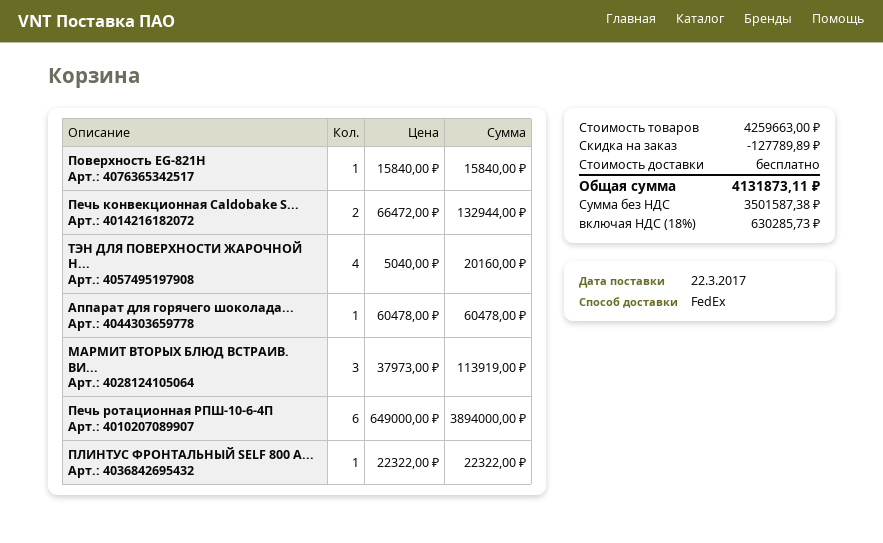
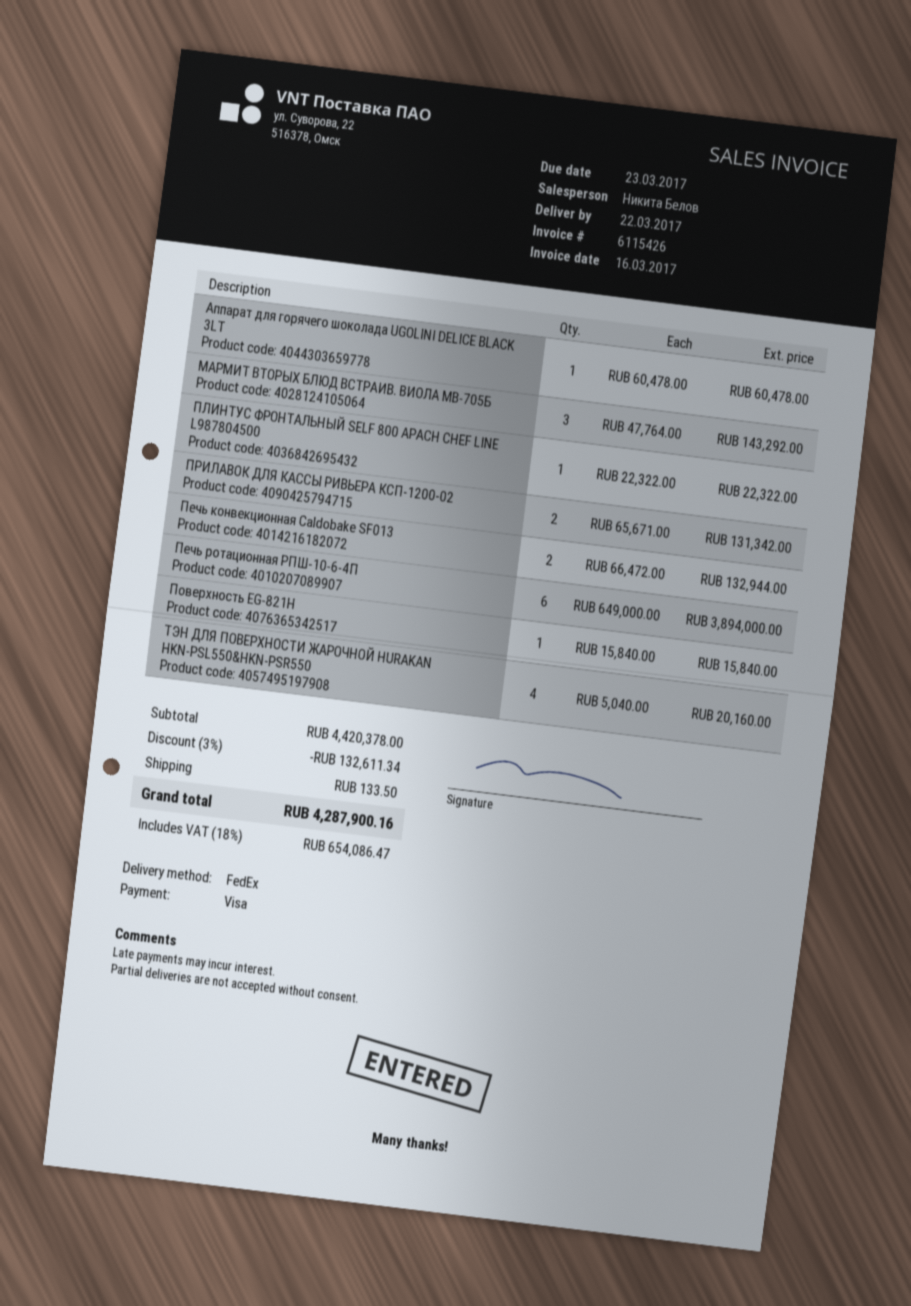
МАРМИТ ВТОРЫХ БЛЮД ВСТРАИВ. ВИ...: 3 x 37973.00 = 113919.00 -> 3 x 47764.00 = 143292.00
ПРИЛАВОК ДЛЯ КАССЫ РИВЬЕРА КСП-1200-02: none -> 2 x 65671.00 = 131342.00
subtotal: 4259663.00 -> 4420378.00
discount: 127789.89 -> 132611.34
shipping: 0.00 -> 133.50
tax: 18% = 630285.73 -> 18% = 654086.47
total: 4131873.11 -> 4287900.16

